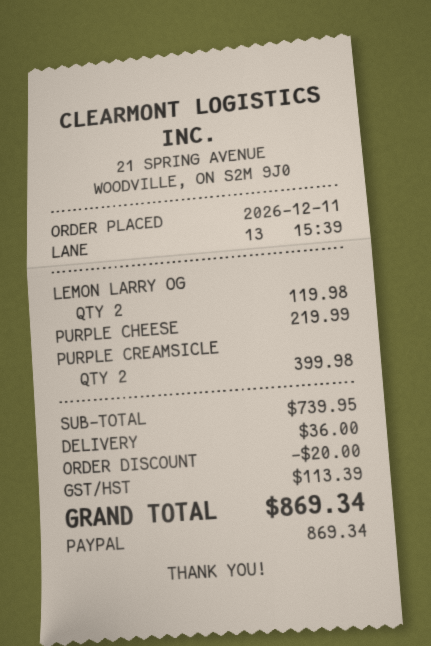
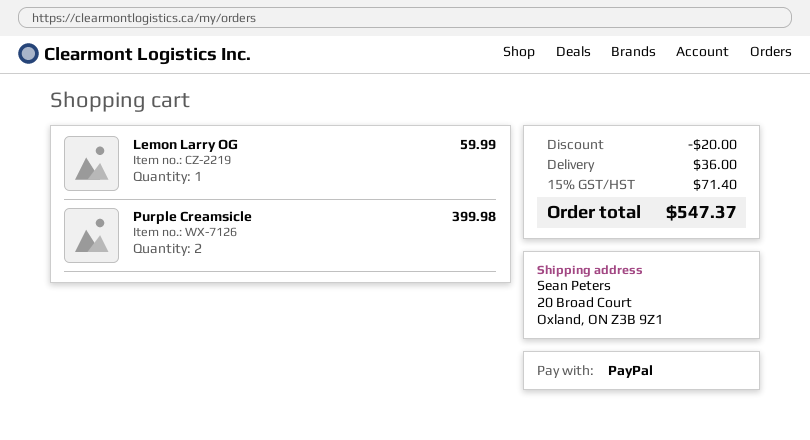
LEMON LARRY OG: 2 for 119.98 -> 1 for 59.99
PURPLE CHEESE: 1 for 219.99 -> none
tax: 113.39 -> 71.40
total: 869.34 -> 547.37

